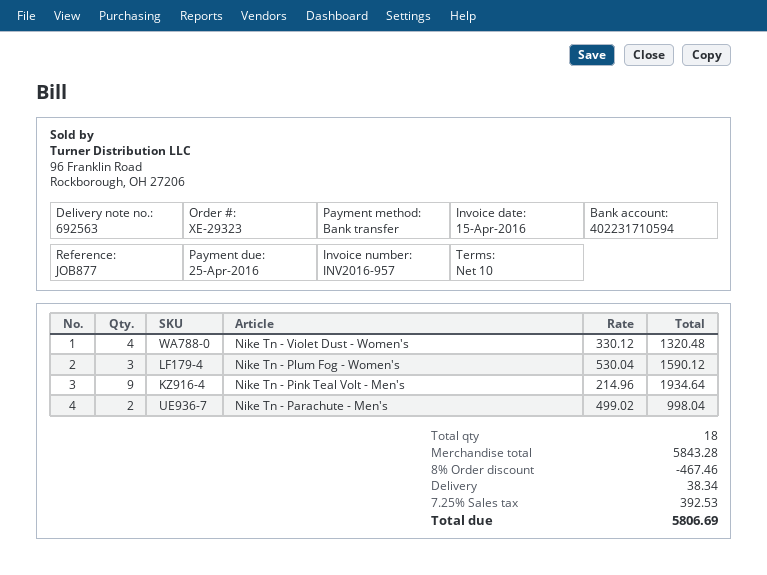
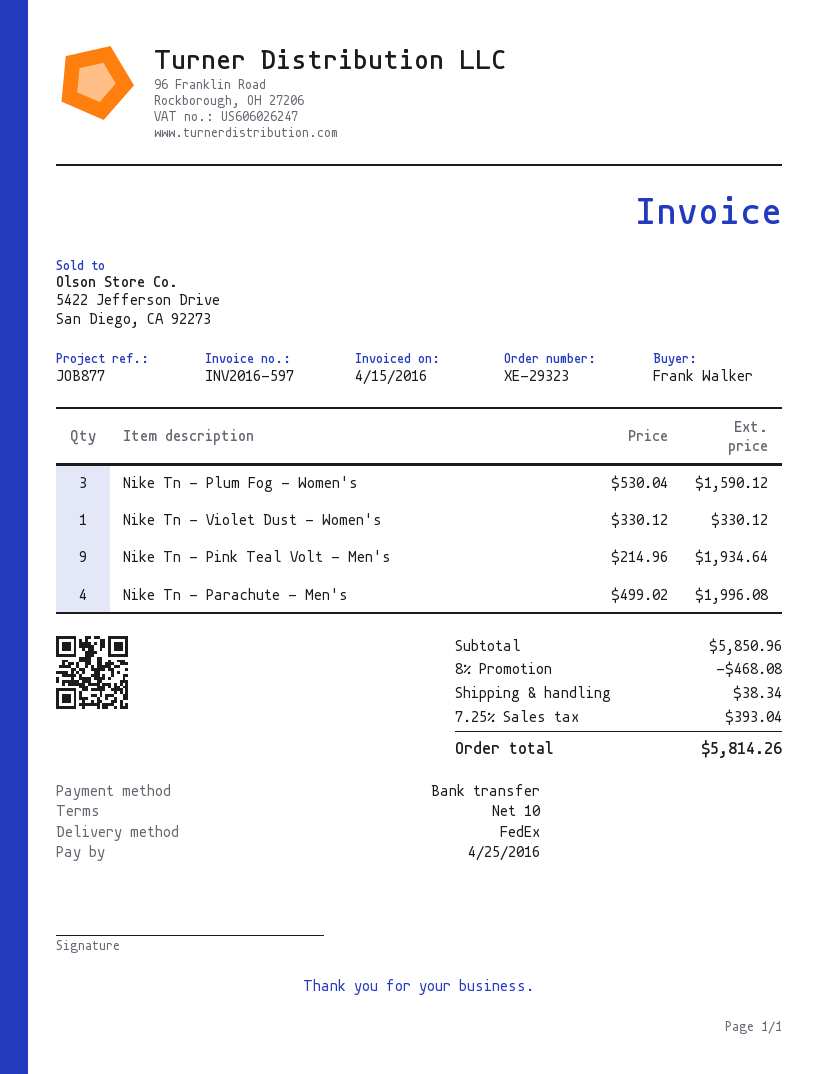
invoice number: INV2016-957 -> INV2016-597
Nike Tn - Violet Dust - Women's: 4 x 330.12 = 1320.48 -> 1 x 330.12 = 330.12
Nike Tn - Parachute - Men's: 2 x 499.02 = 998.04 -> 4 x 499.02 = 1996.08
subtotal: 5843.28 -> 5850.96
discount: 8% = 467.46 -> 8% = 468.08
tax: 7.25% = 392.53 -> 7.25% = 393.04
total: 5806.69 -> 5814.26

